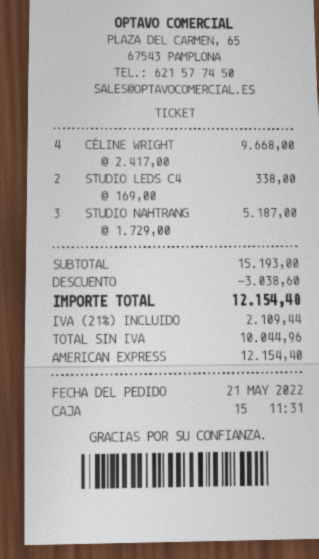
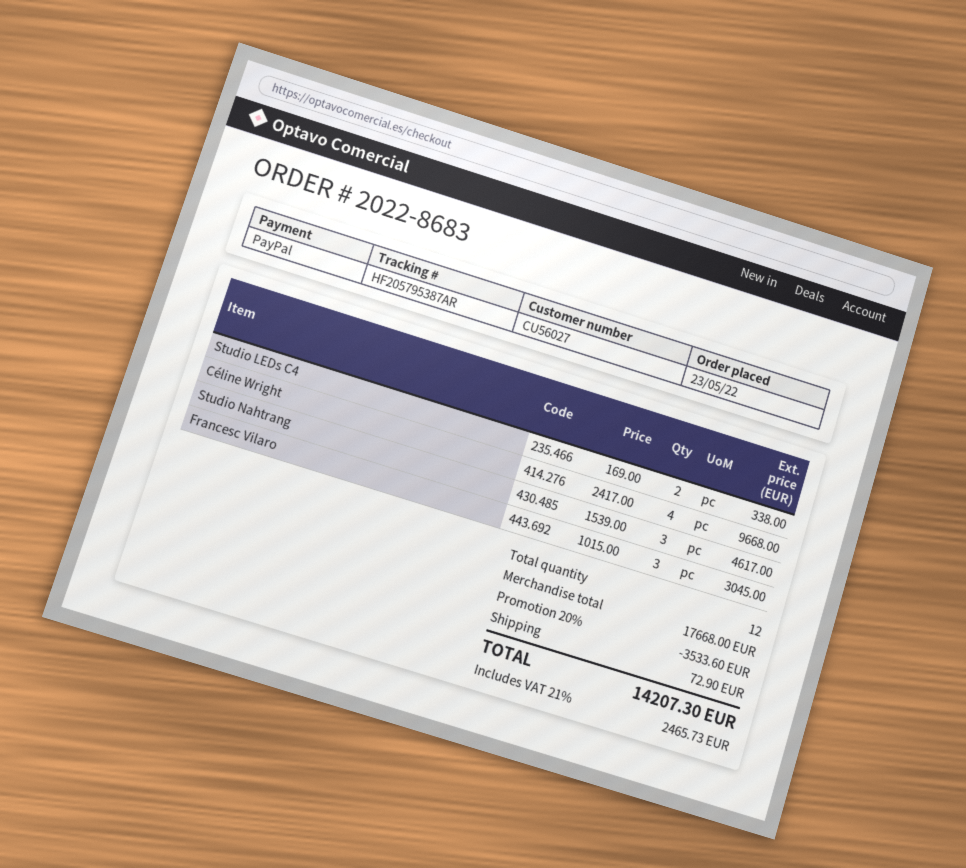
order date: 2022-05-21 -> 2022-05-23
payment method: American Express -> PayPal
STUDIO NAHTRANG: 3 x 1729.00 = 5187.00 -> 3 x 1539.00 = 4617.00
Francesc Vilaro: none -> 3 x 1015.00 = 3045.00
subtotal: 15193.00 -> 17668.00
discount: 3038.60 -> 3533.60
shipping: none -> 72.90
tax: 21% = 2109.44 -> 21% = 2465.73
total: 12154.40 -> 14207.30

